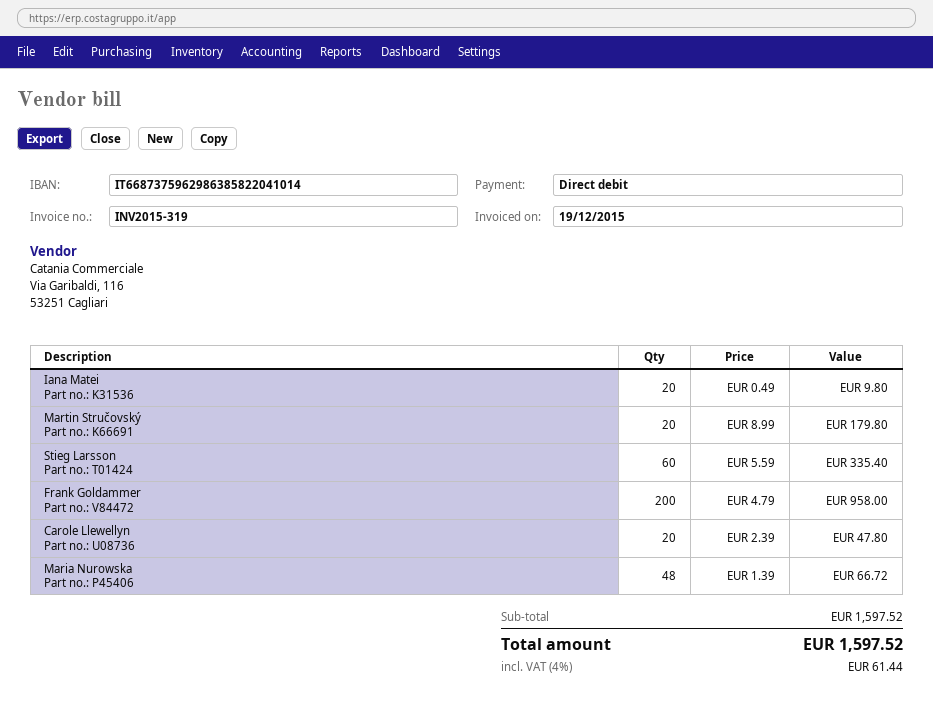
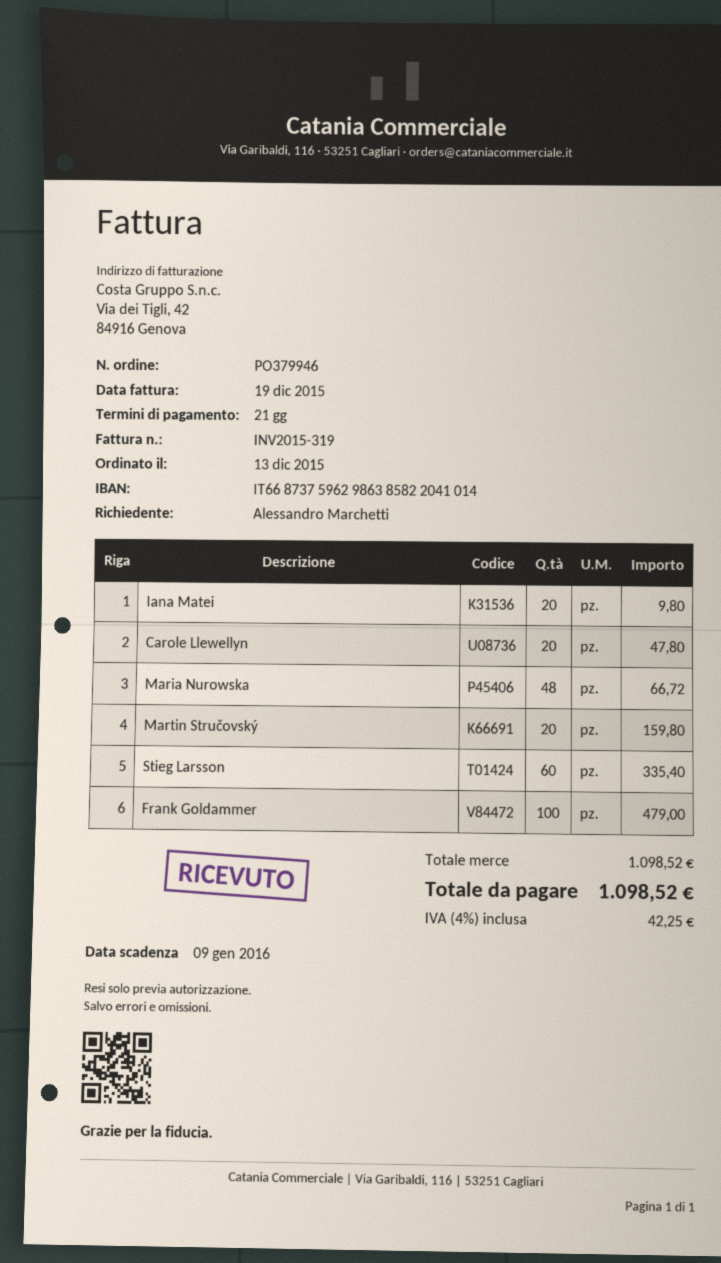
Martin Stručovský: 20 for 179.80 -> 20 for 159.80
Frank Goldammer: 200 for 958.00 -> 100 for 479.00
subtotal: 1597.52 -> 1098.52
tax: 4% = 61.44 -> 4% = 42.25
total: 1597.52 -> 1098.52

